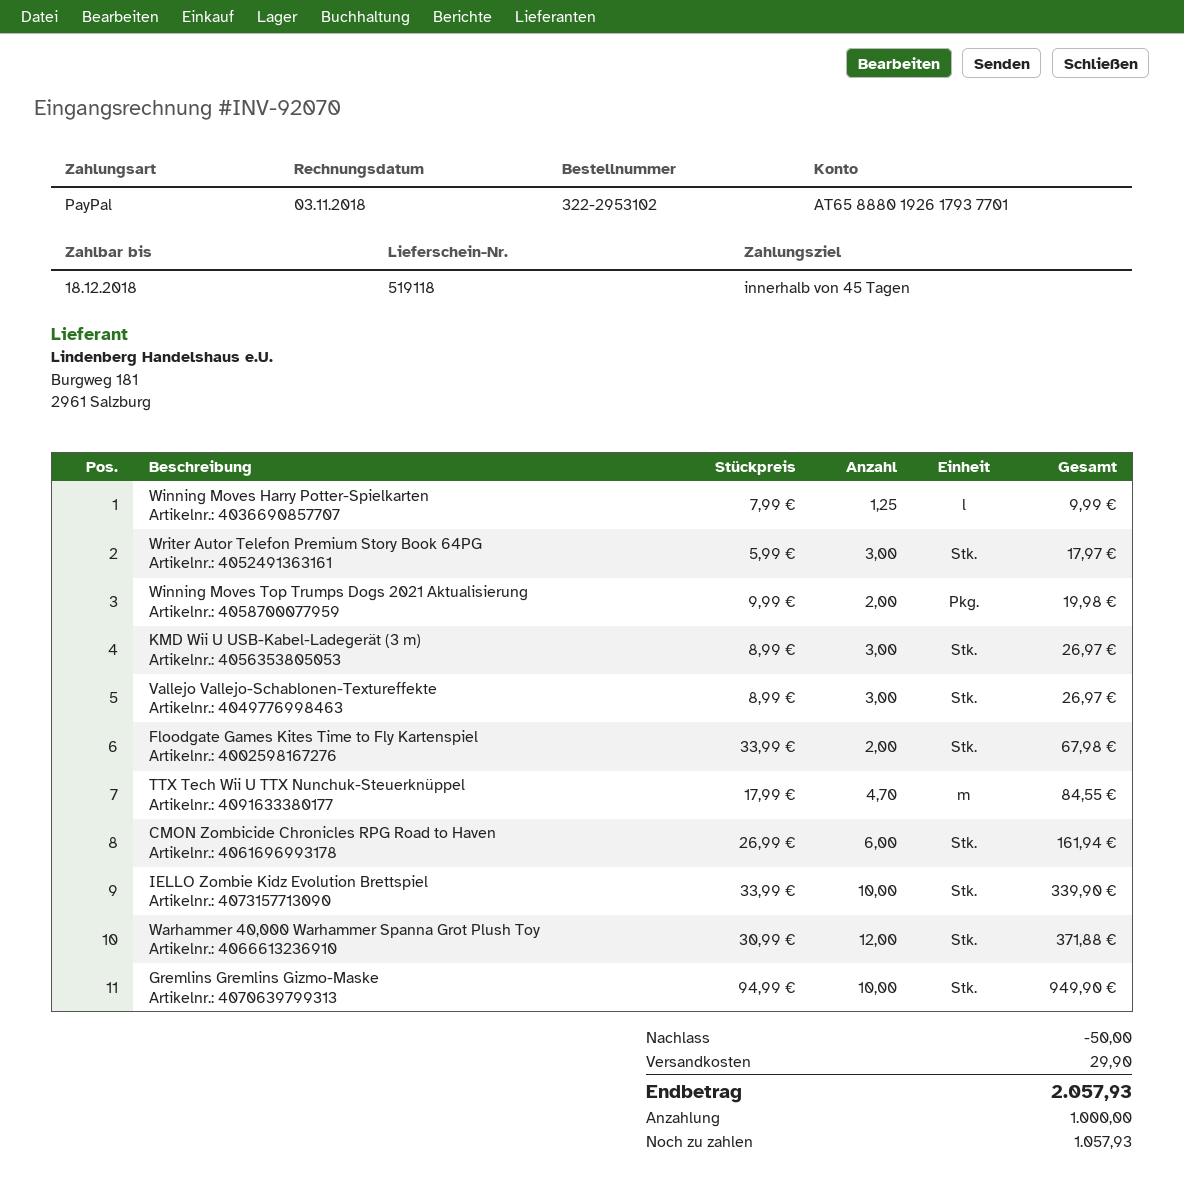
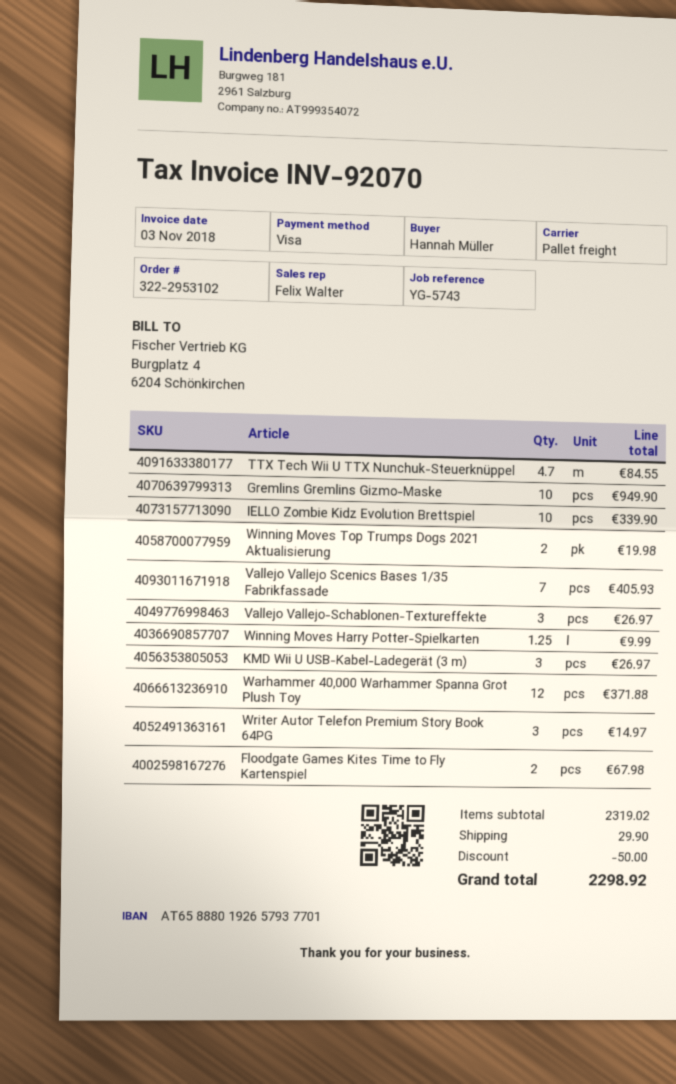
payment method: PayPal -> Visa
bank account: AT658880192617937701 -> AT658880192657937701
Writer Autor Telefon Premium Story Book 64PG: 3 for 17.97 -> 3 for 14.97
CMON Zombicide Chronicles RPG Road to Haven: 6 for 161.94 -> none
Vallejo Vallejo Scenics Bases 1/35 Fabrikfassade: none -> 7 for 405.93
total: 2057.93 -> 2298.92

